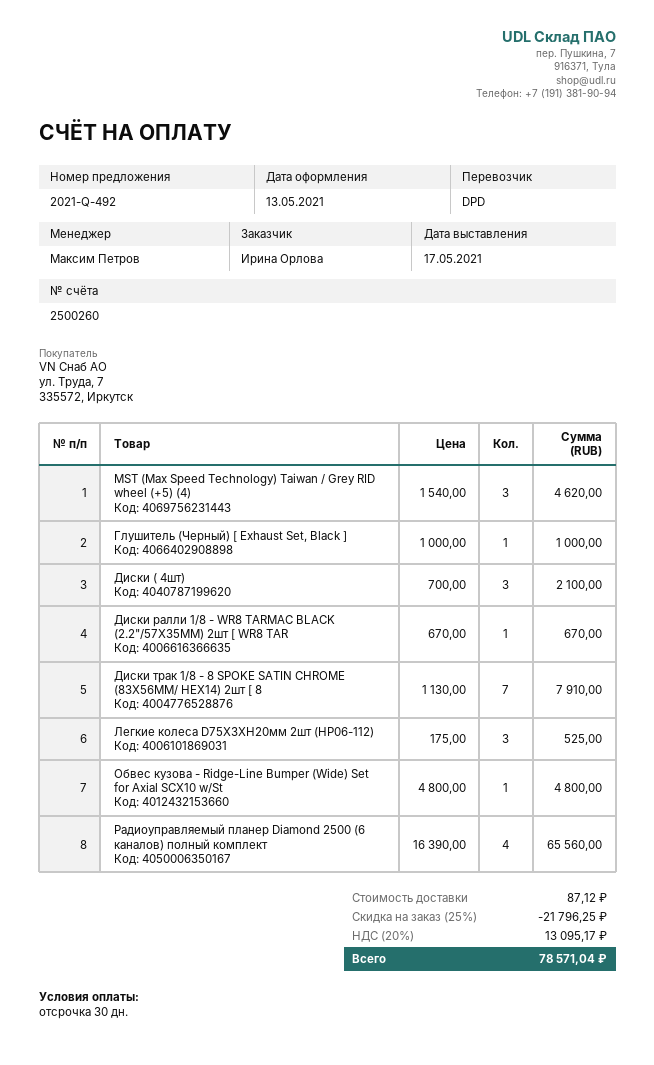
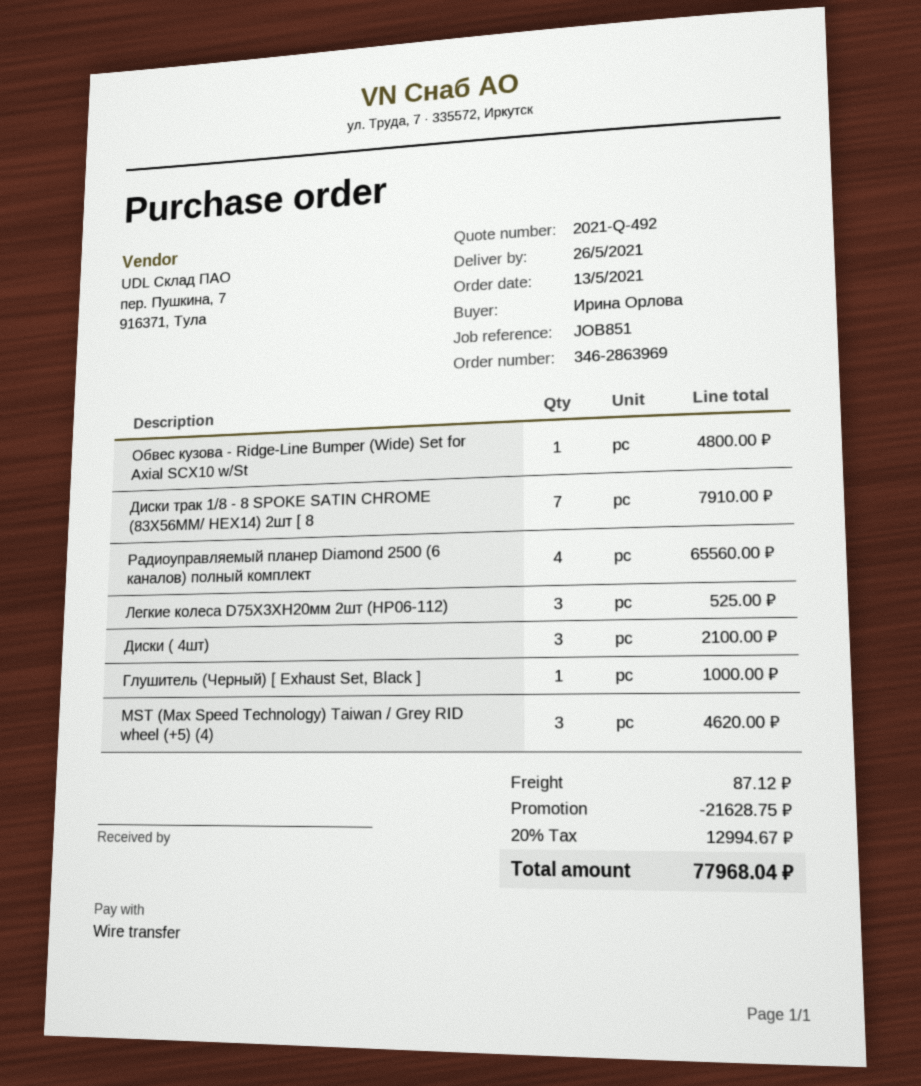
Диски ралли 1/8 - WR8 TARMAC BLACK (2.2"/57X35MM) 2шт [ WR8 TAR: 1 for 670.00 -> none
discount: 21796.25 -> 21628.75
tax: 20% = 13095.17 -> 20% = 12994.67
total: 78571.04 -> 77968.04

